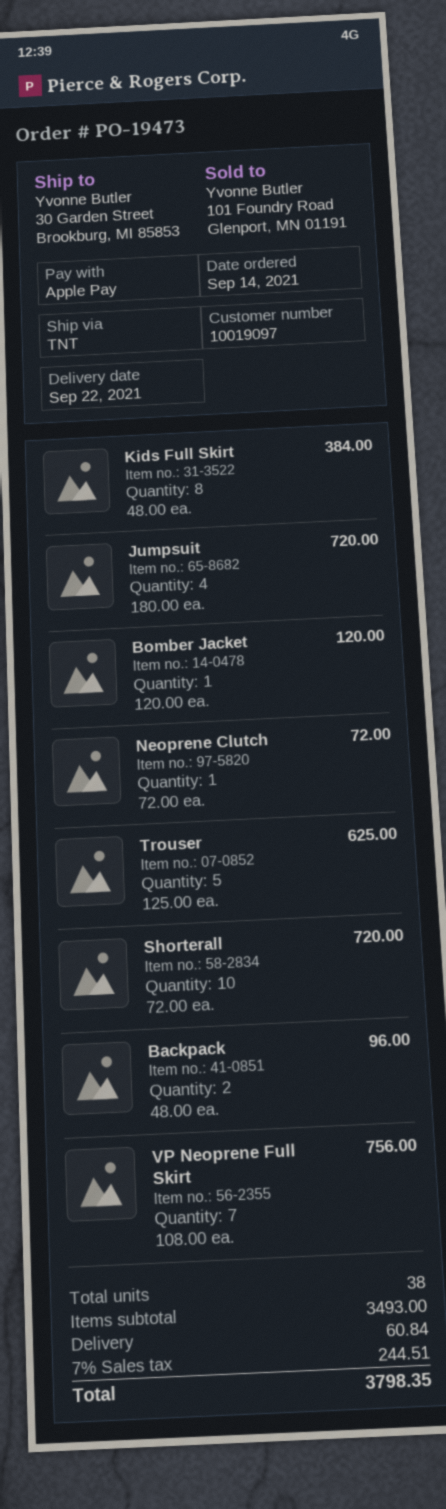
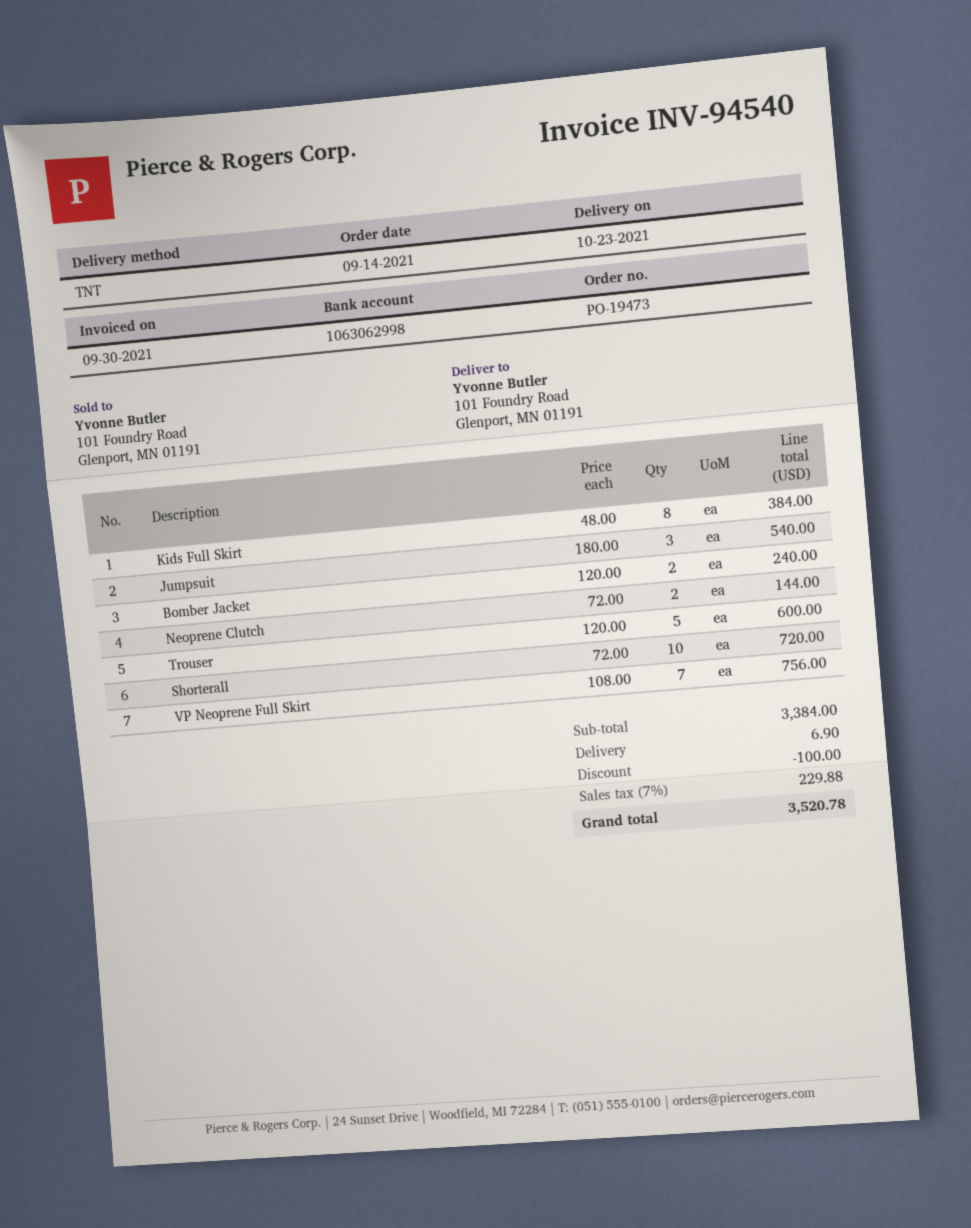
delivery date: 2021-09-22 -> 2021-10-23
ship to: 30 Garden Street, Brookburg, MI 85853 -> 101 Foundry Road, Glenport, MN 01191
Jumpsuit: 4 x 180.00 = 720.00 -> 3 x 180.00 = 540.00
Bomber Jacket: 1 x 120.00 = 120.00 -> 2 x 120.00 = 240.00
Neoprene Clutch: 1 x 72.00 = 72.00 -> 2 x 72.00 = 144.00
Trouser: 5 x 125.00 = 625.00 -> 5 x 120.00 = 600.00
Backpack: 2 x 48.00 = 96.00 -> none
subtotal: 3493.00 -> 3384.00
discount: none -> 100.00
shipping: 60.84 -> 6.90
tax: 7% = 244.51 -> 7% = 229.88
total: 3798.35 -> 3520.78

